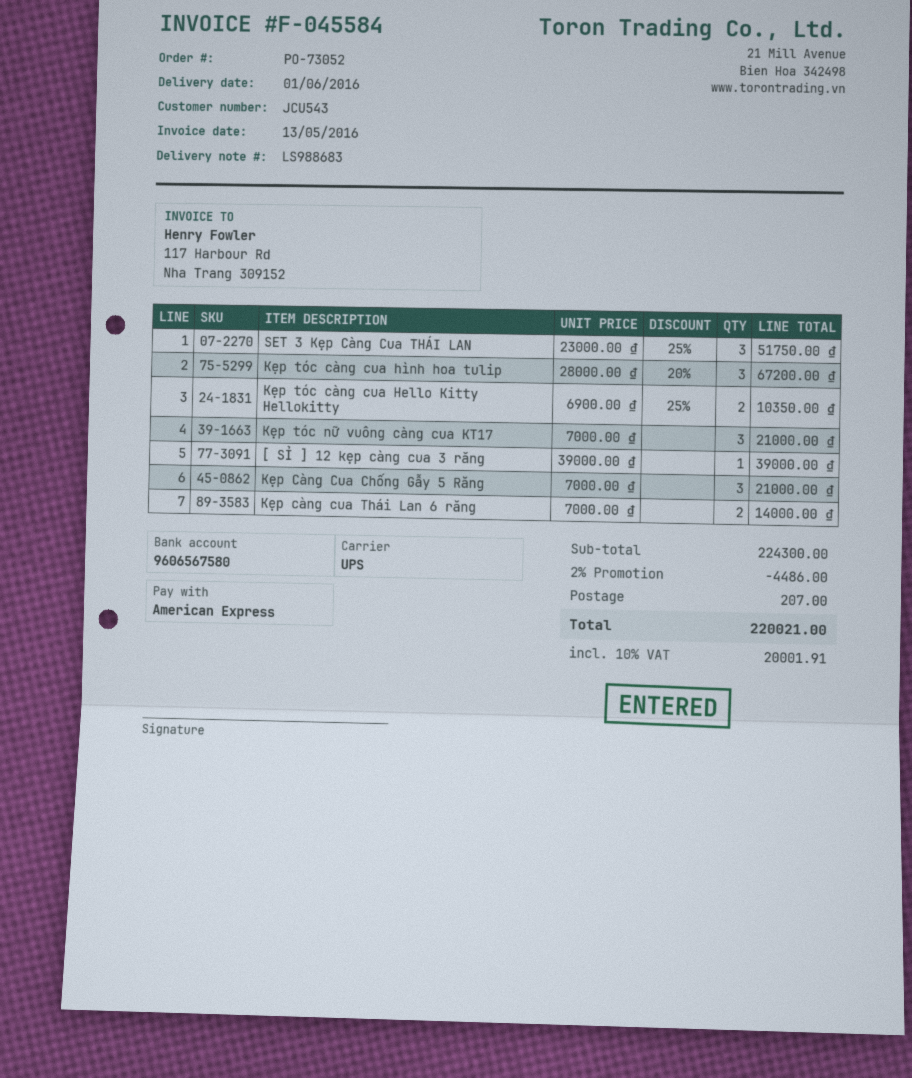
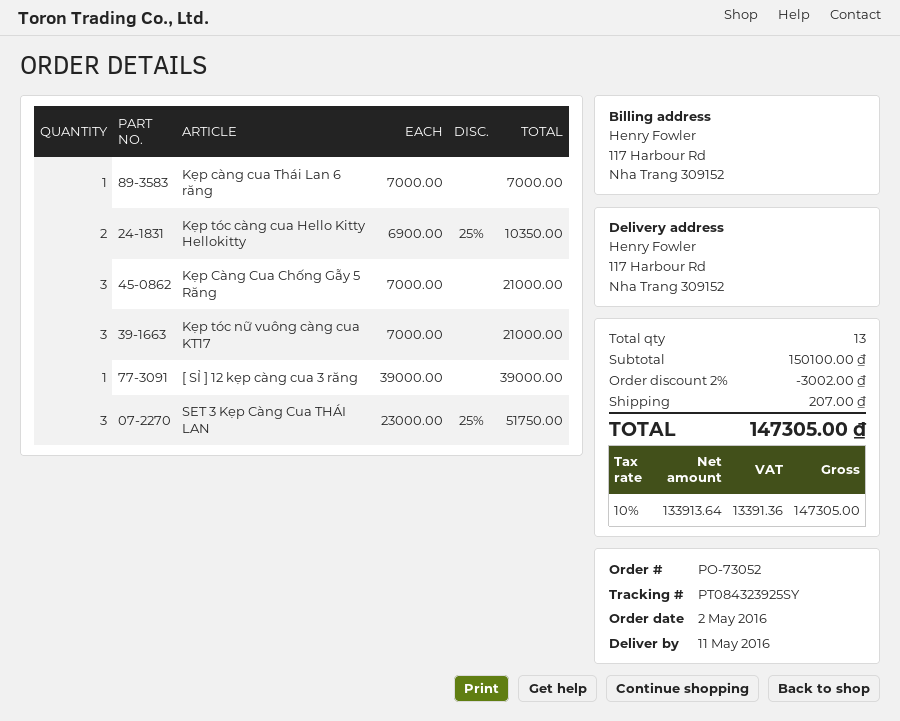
delivery date: 2016-06-01 -> 2016-05-11
Kẹp tóc càng cua hình hoa tulip: 3 x 28000.00 - 20% = 67200.00 -> none
Kẹp càng cua Thái Lan 6 răng: 2 x 7000.00 = 14000.00 -> 1 x 7000.00 = 7000.00
subtotal: 224300.00 -> 150100.00
discount: 2% = 4486.00 -> 2% = 3002.00
tax: 10% = 20001.91 -> 10% = 13391.36
total: 220021.00 -> 147305.00

